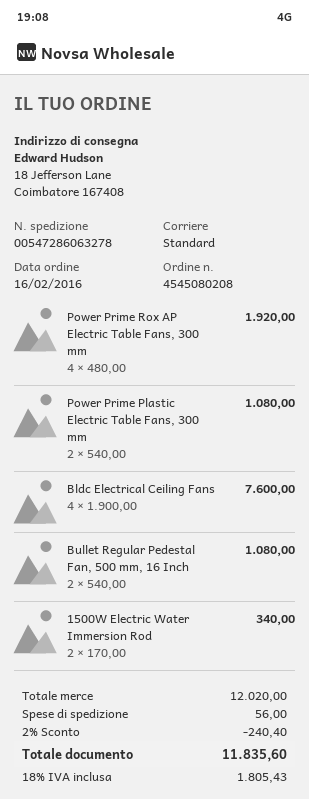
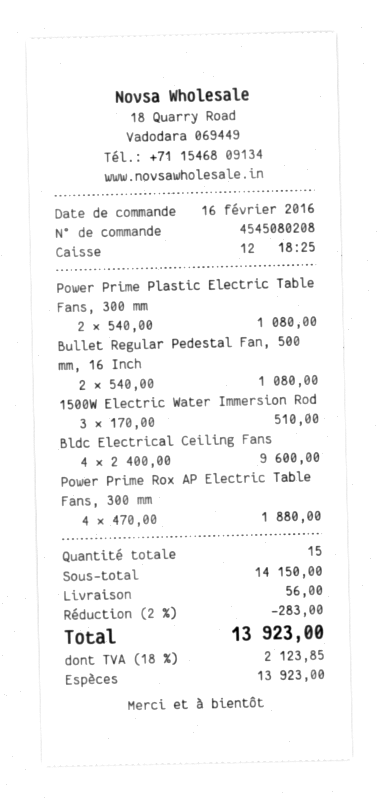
Power Prime Rox AP Electric Table Fans, 300 mm: 4 x 480.00 = 1920.00 -> 4 x 470.00 = 1880.00
Bldc Electrical Ceiling Fans: 4 x 1900.00 = 7600.00 -> 4 x 2400.00 = 9600.00
1500W Electric Water Immersion Rod: 2 x 170.00 = 340.00 -> 3 x 170.00 = 510.00
subtotal: 12020.00 -> 14150.00
discount: 2% = 240.40 -> 2% = 283.00
tax: 18% = 1805.43 -> 18% = 2123.85
total: 11835.60 -> 13923.00

